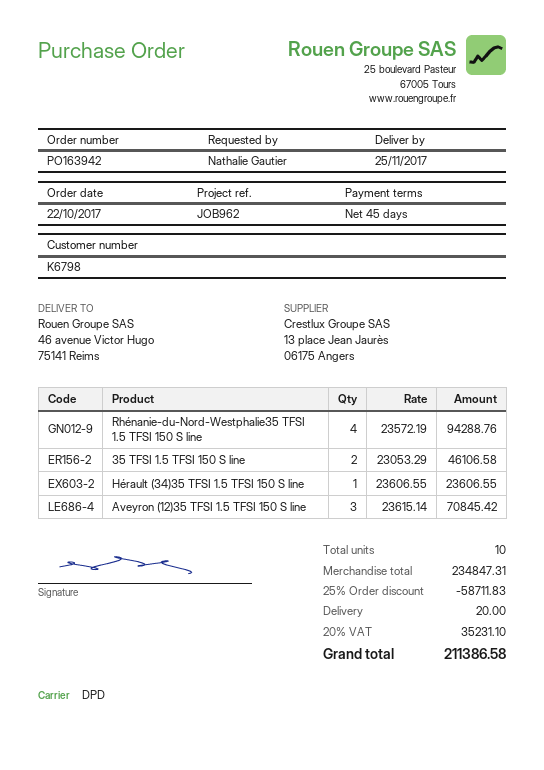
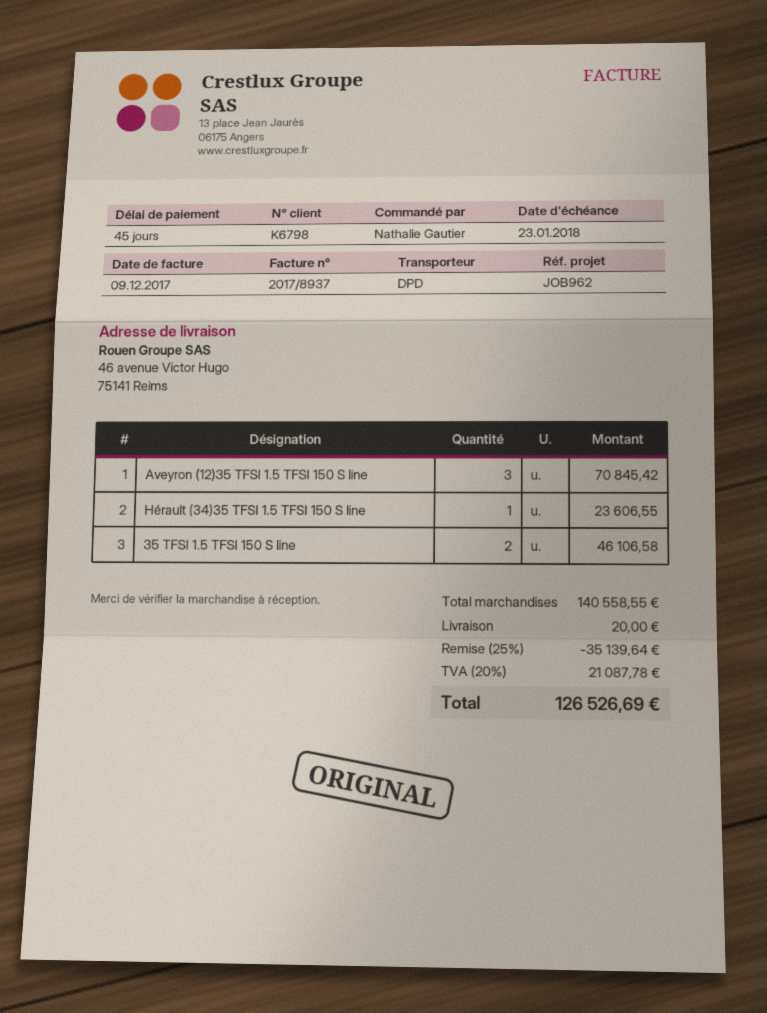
Rhénanie-du-Nord-Westphalie35 TFSI 1.5 TFSI 150 S line: 4 for 94288.76 -> none
subtotal: 234847.31 -> 140558.55
discount: 25% = 58711.83 -> 25% = 35139.64
tax: 20% = 35231.10 -> 20% = 21087.78
total: 211386.58 -> 126526.69

